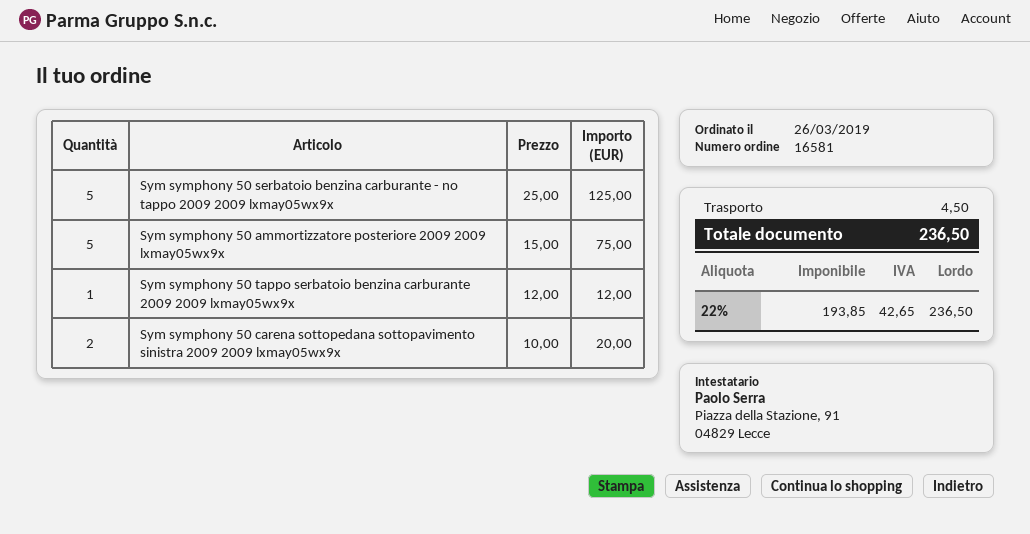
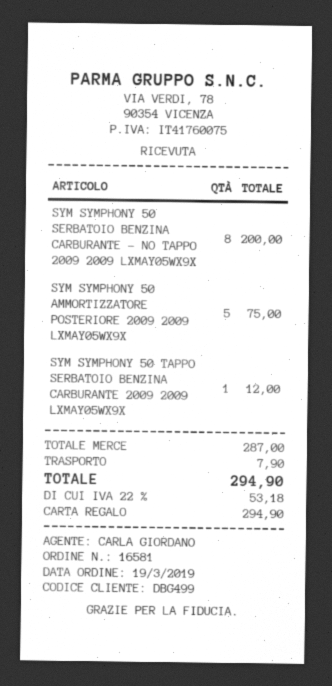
order date: 2019-03-26 -> 2019-03-19
Sym symphony 50 serbatoio benzina carburante - no tappo 2009 2009 lxmay05wx9x: 5 for 125.00 -> 8 for 200.00
Sym symphony 50 carena sottopedana sottopavimento sinistra 2009 2009 lxmay05wx9x: 2 for 20.00 -> none
shipping: 4.50 -> 7.90
tax: 22% = 42.65 -> 22% = 53.18
total: 236.50 -> 294.90

